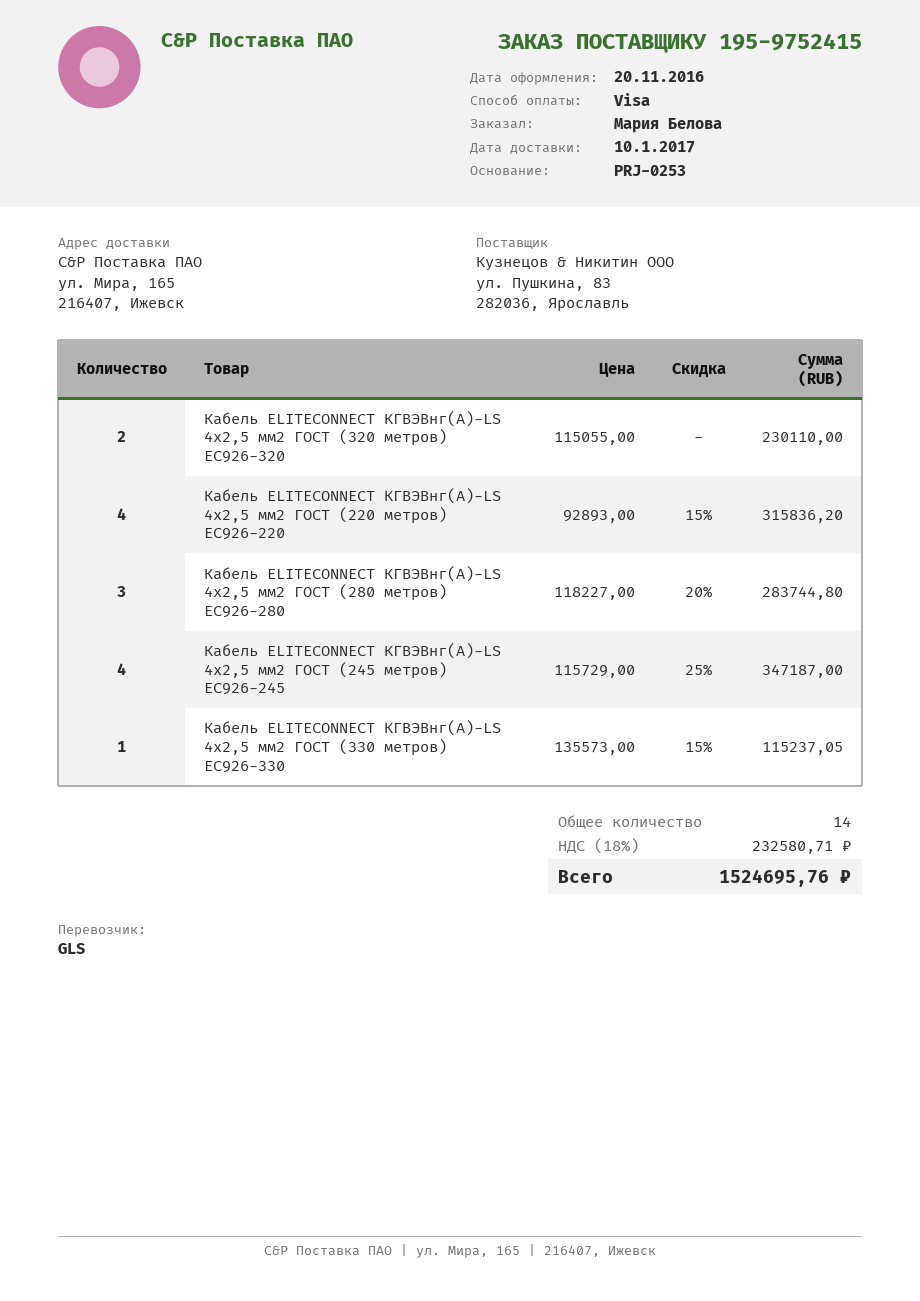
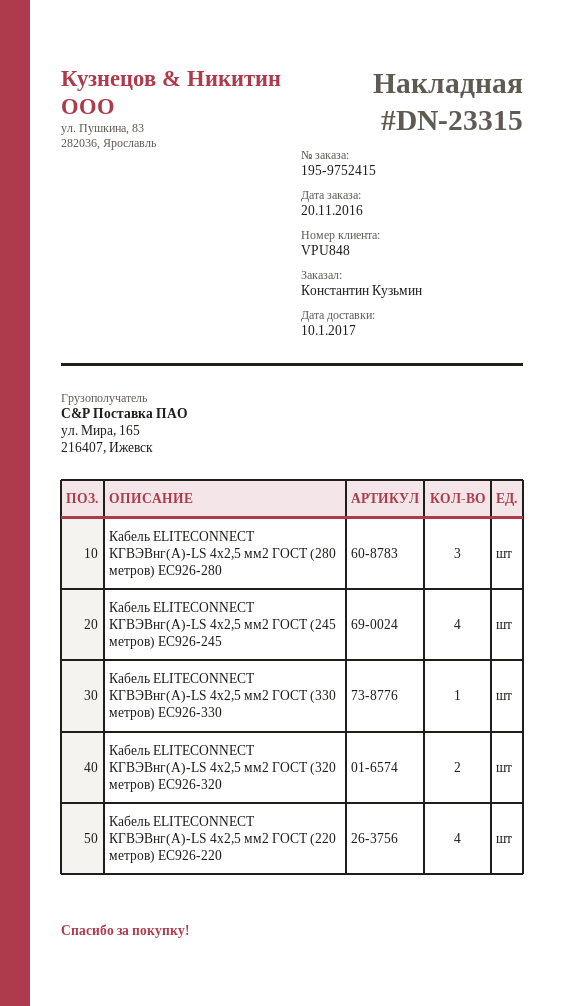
ordered by: Мария Белова -> Константин Кузьмин

